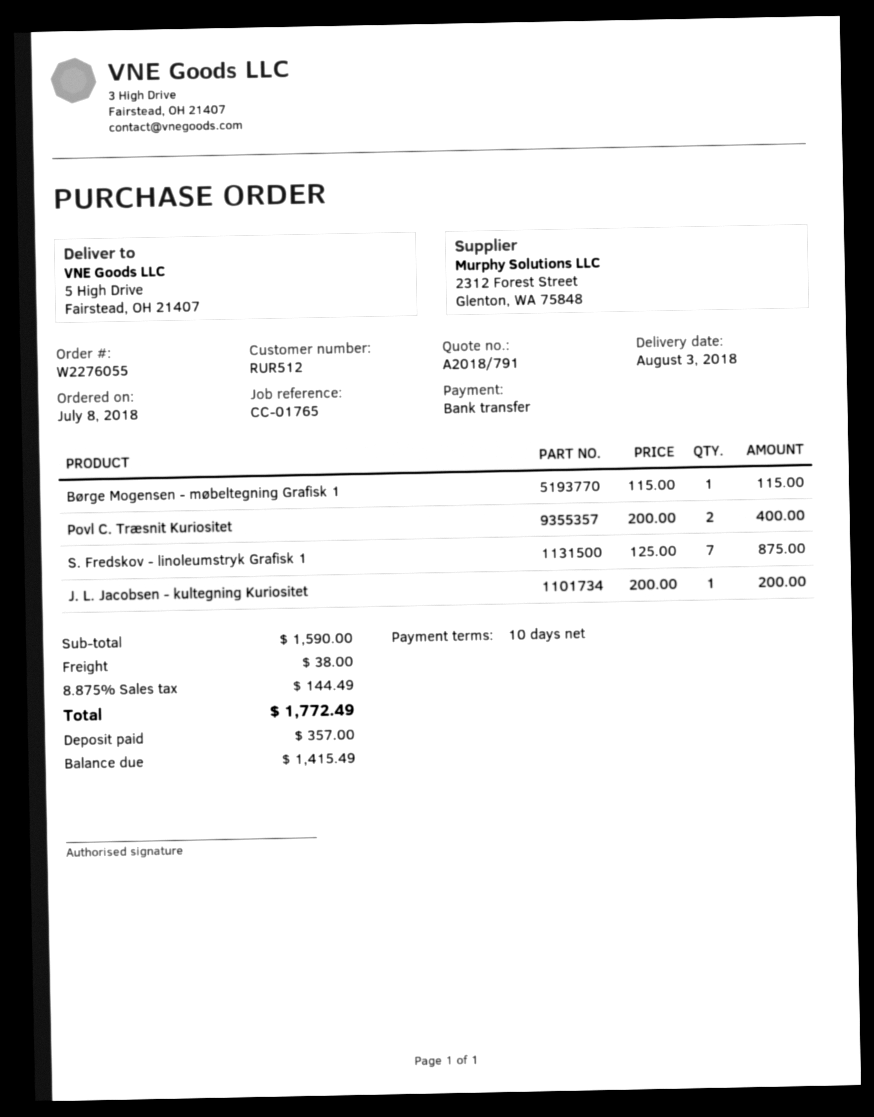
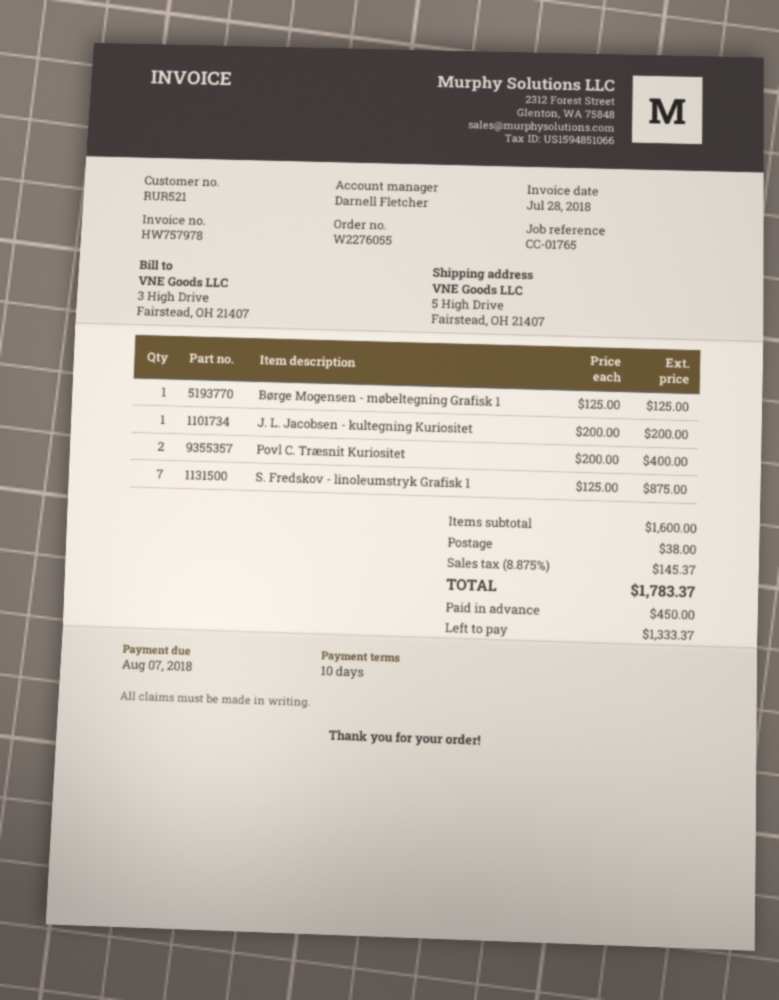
customer number: RUR512 -> RUR521
Børge Mogensen - møbeltegning Grafisk 1: 1 x 115.00 = 115.00 -> 1 x 125.00 = 125.00
subtotal: 1590.00 -> 1600.00
tax: 8.875% = 144.49 -> 8.875% = 145.37
total: 1772.49 -> 1783.37
deposit: 357.00 -> 450.00
balance: 1415.49 -> 1333.37

